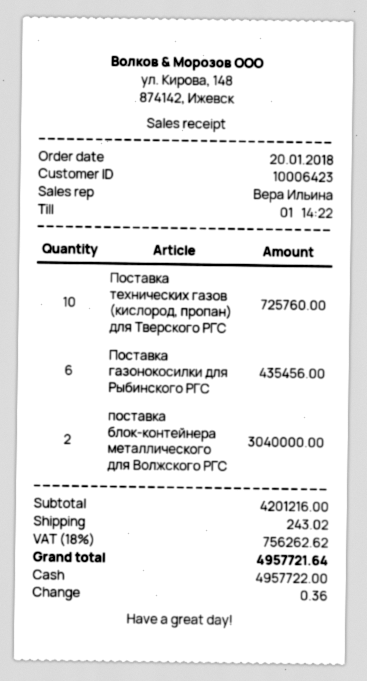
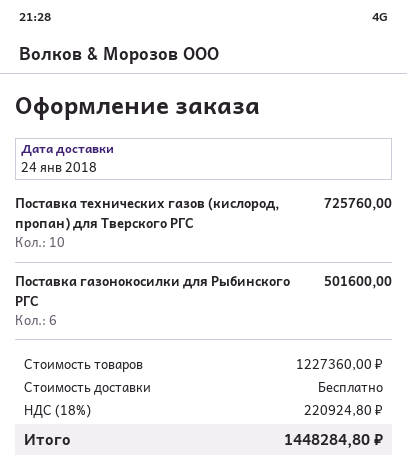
Поставка газонокосилки для Рыбинского РГС: 6 for 435456.00 -> 6 for 501600.00
поставка блок-контейнера металлического для Волжского РГС: 2 for 3040000.00 -> none
subtotal: 4201216.00 -> 1227360.00
shipping: 243.02 -> 0.00
tax: 18% = 756262.62 -> 18% = 220924.80
total: 4957721.64 -> 1448284.80

